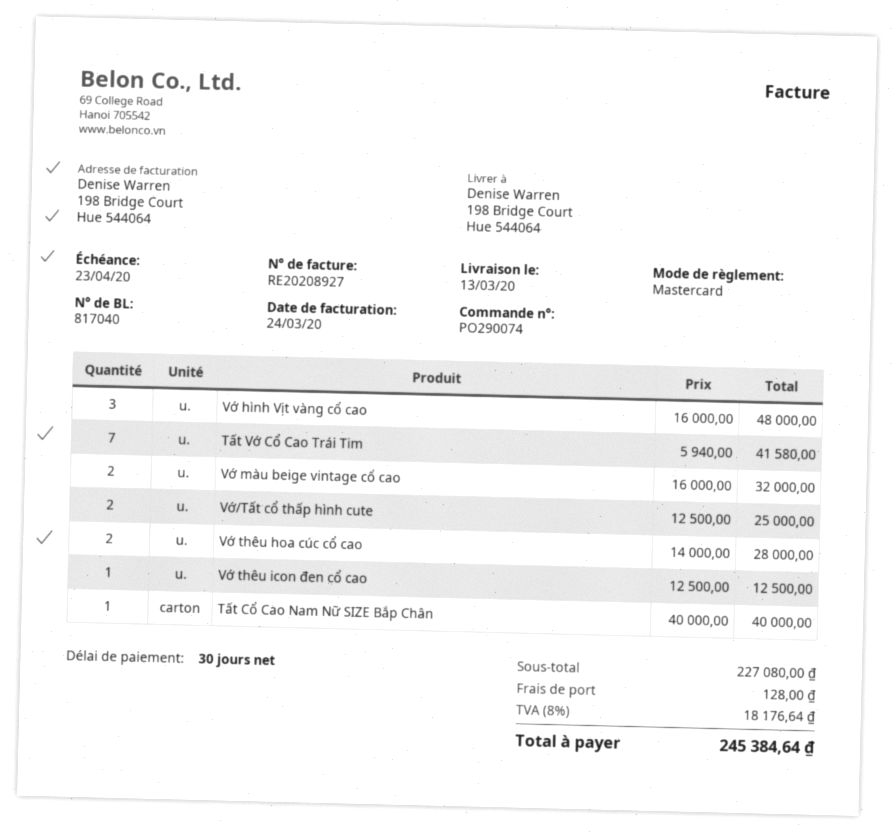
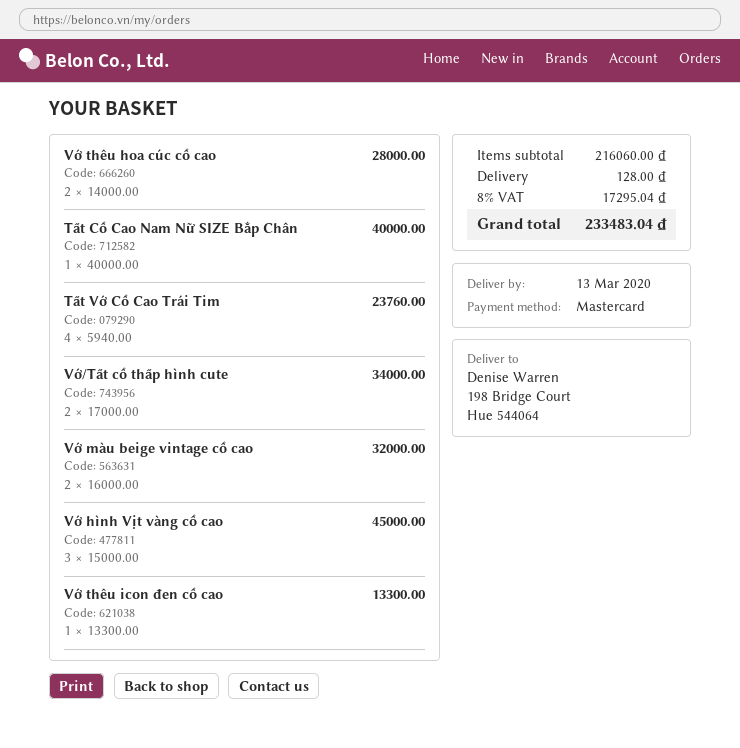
Vớ hình Vịt vàng cổ cao: 3 x 16000.00 = 48000.00 -> 3 x 15000.00 = 45000.00
Tất Vớ Cổ Cao Trái Tim: 7 x 5940.00 = 41580.00 -> 4 x 5940.00 = 23760.00
Vớ/Tất cổ thấp hình cute: 2 x 12500.00 = 25000.00 -> 2 x 17000.00 = 34000.00
Vớ thêu icon đen cổ cao: 1 x 12500.00 = 12500.00 -> 1 x 13300.00 = 13300.00
subtotal: 227080.00 -> 216060.00
tax: 8% = 18176.64 -> 8% = 17295.04
total: 245384.64 -> 233483.04

